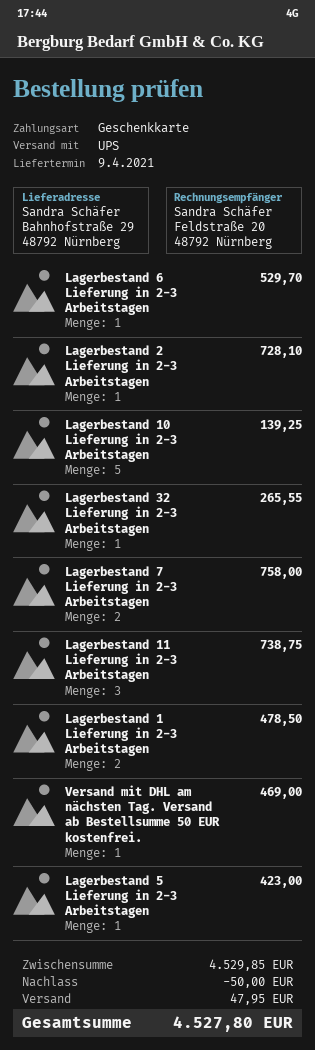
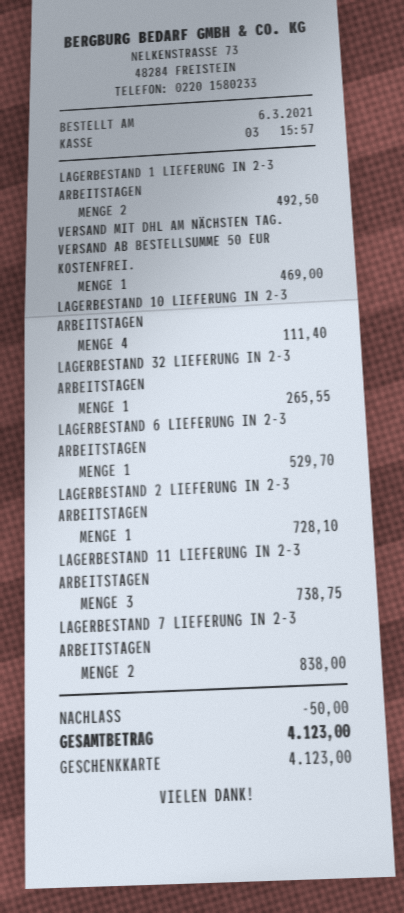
Lagerbestand 10 Lieferung in 2-3 Arbeitstagen: 5 for 139.25 -> 4 for 111.40
Lagerbestand 7 Lieferung in 2-3 Arbeitstagen: 2 for 758.00 -> 2 for 838.00
Lagerbestand 1 Lieferung in 2-3 Arbeitstagen: 2 for 478.50 -> 2 for 492.50
Lagerbestand 5 Lieferung in 2-3 Arbeitstagen: 1 for 423.00 -> none
shipping: 47.95 -> none
total: 4527.80 -> 4123.00

